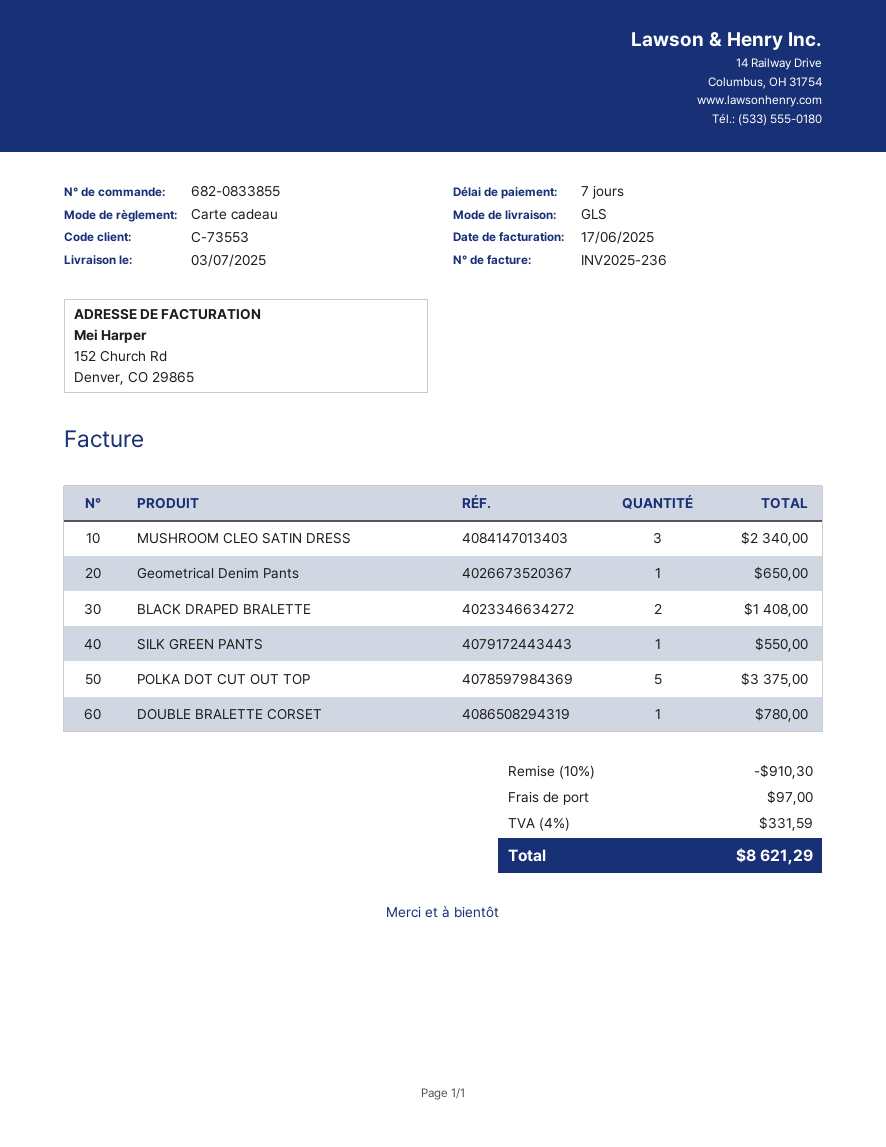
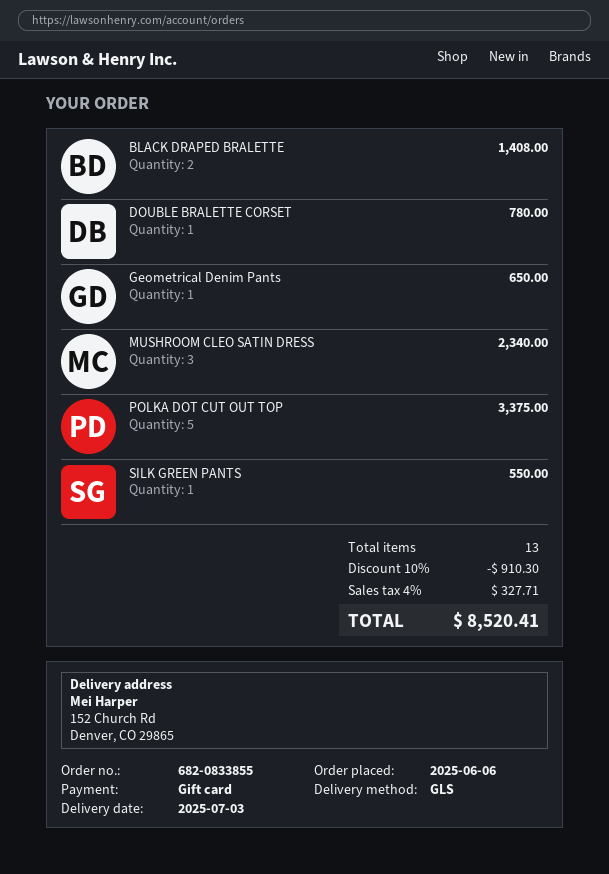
shipping: 97.00 -> none
tax: 4% = 331.59 -> 4% = 327.71
total: 8621.29 -> 8520.41

